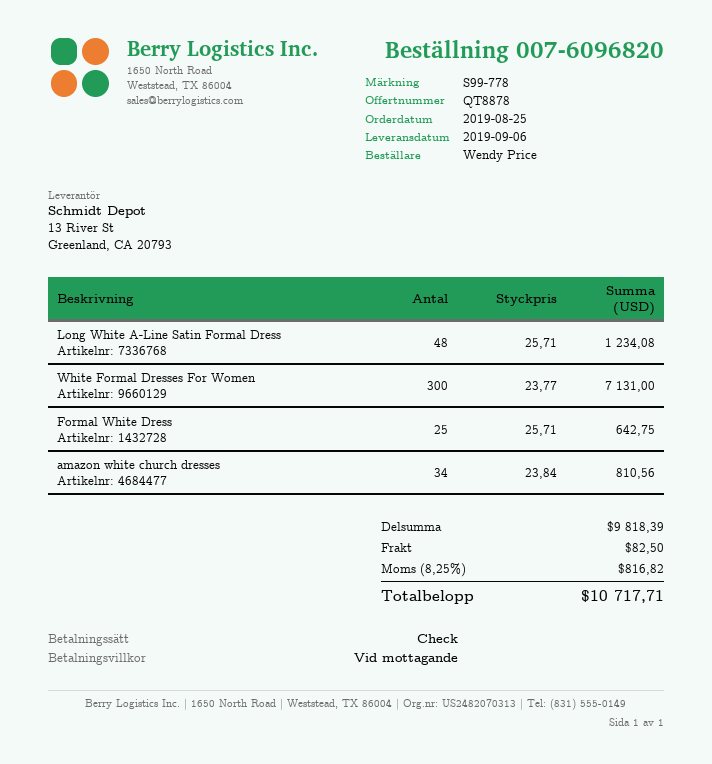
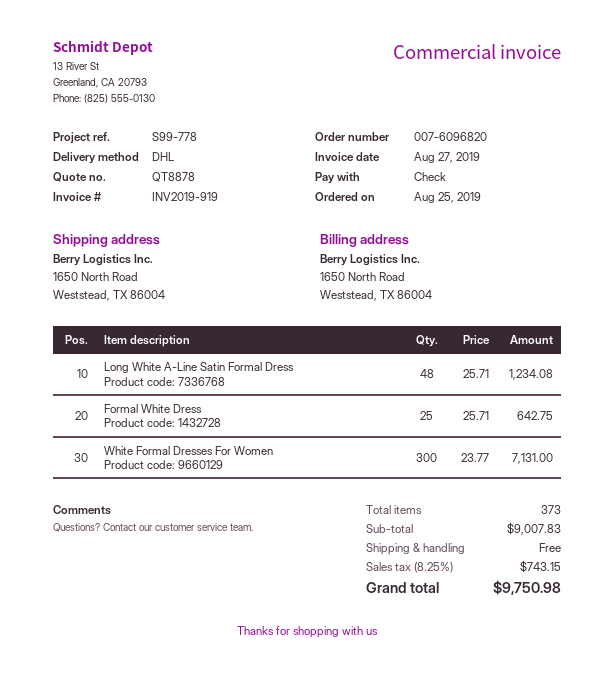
amazon white church dresses: 34 x 23.84 = 810.56 -> none
subtotal: 9818.39 -> 9007.83
shipping: 82.50 -> 0.00
tax: 8.25% = 816.82 -> 8.25% = 743.15
total: 10717.71 -> 9750.98

